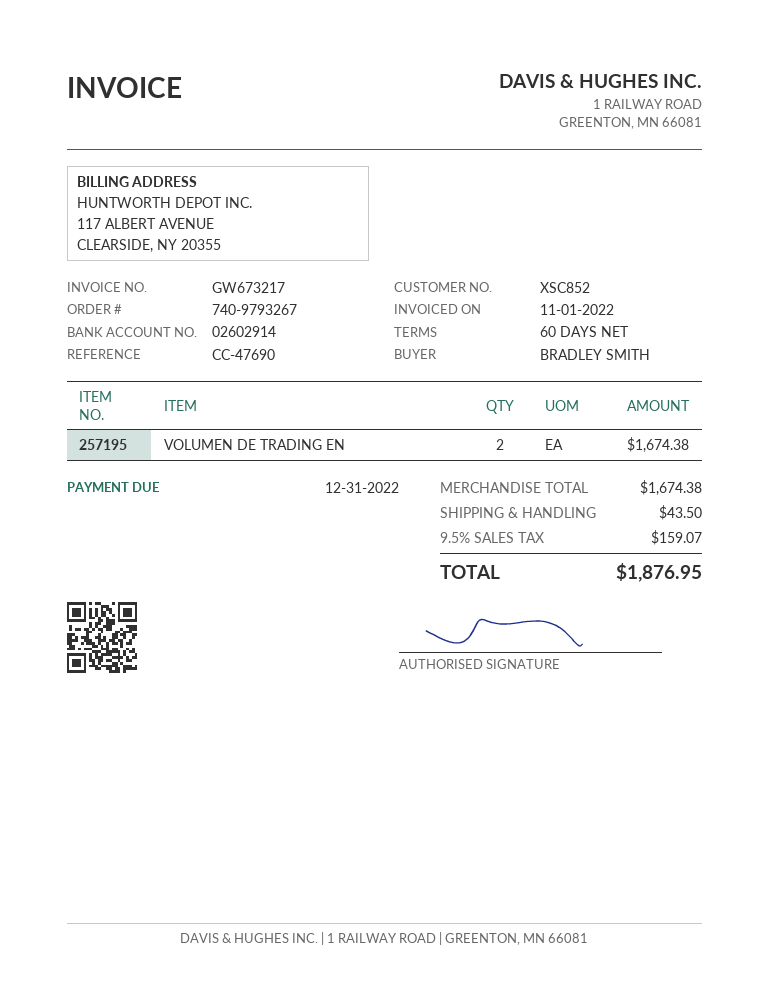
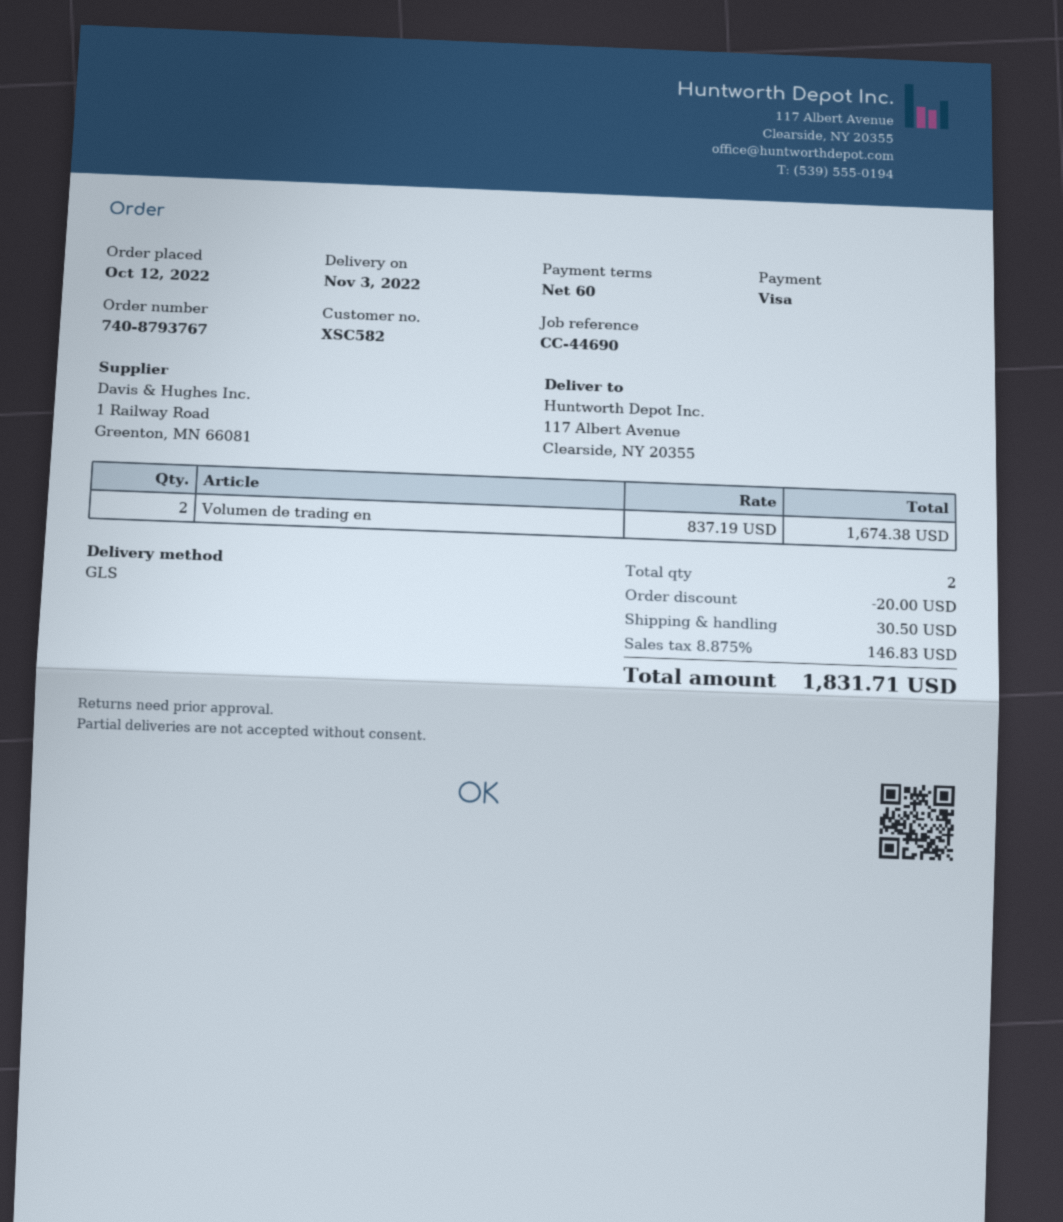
order number: 740-9793267 -> 740-8793767
customer number: XSC852 -> XSC582
reference: CC-47690 -> CC-44690
discount: none -> 20.00
shipping: 43.50 -> 30.50
tax: 9.5% = 159.07 -> 8.875% = 146.83
total: 1876.95 -> 1831.71

